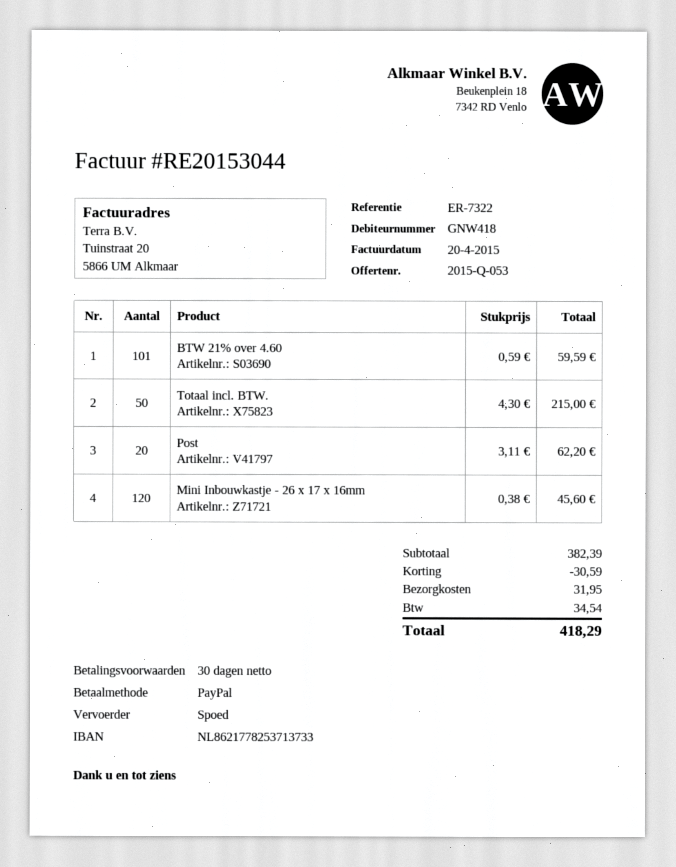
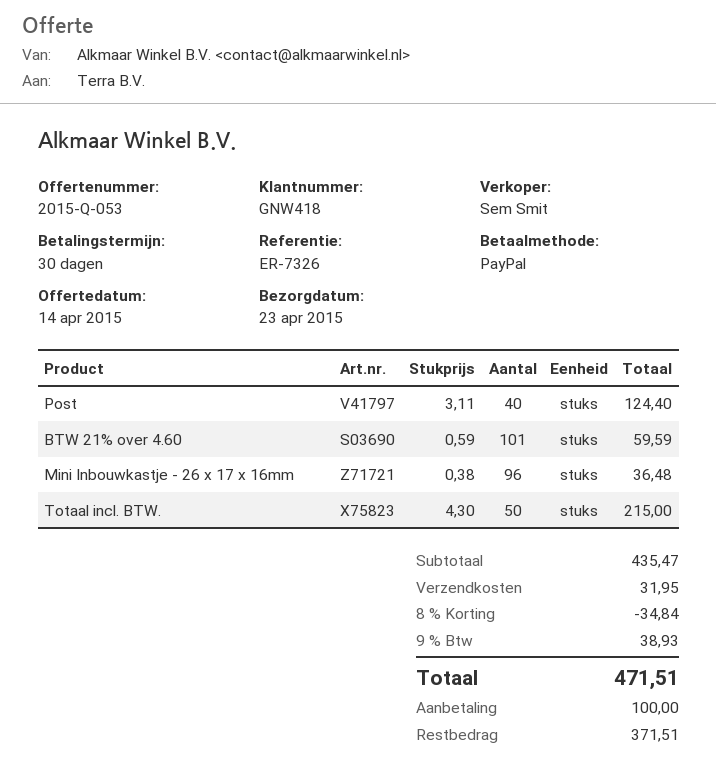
reference: ER-7322 -> ER-7326
Post: 20 x 3.11 = 62.20 -> 40 x 3.11 = 124.40
Mini Inbouwkastje - 26 x 17 x 16mm: 120 x 0.38 = 45.60 -> 96 x 0.38 = 36.48
subtotal: 382.39 -> 435.47
discount: 30.59 -> 34.84
tax: 34.54 -> 38.93
total: 418.29 -> 471.51

